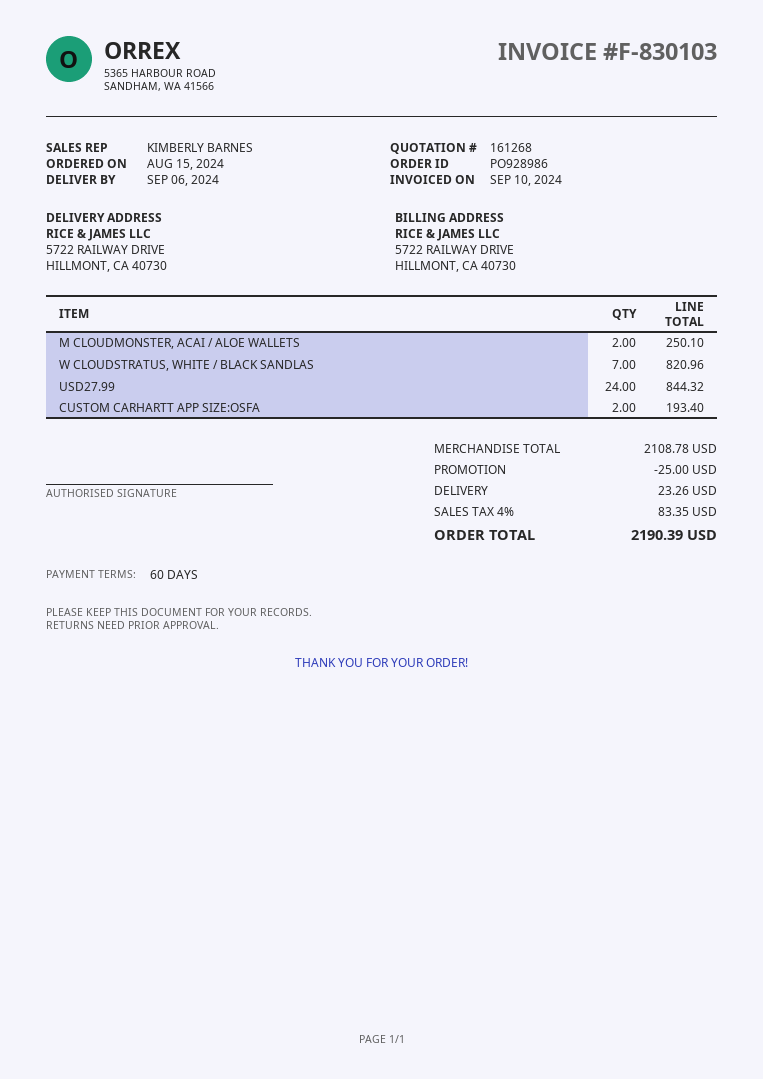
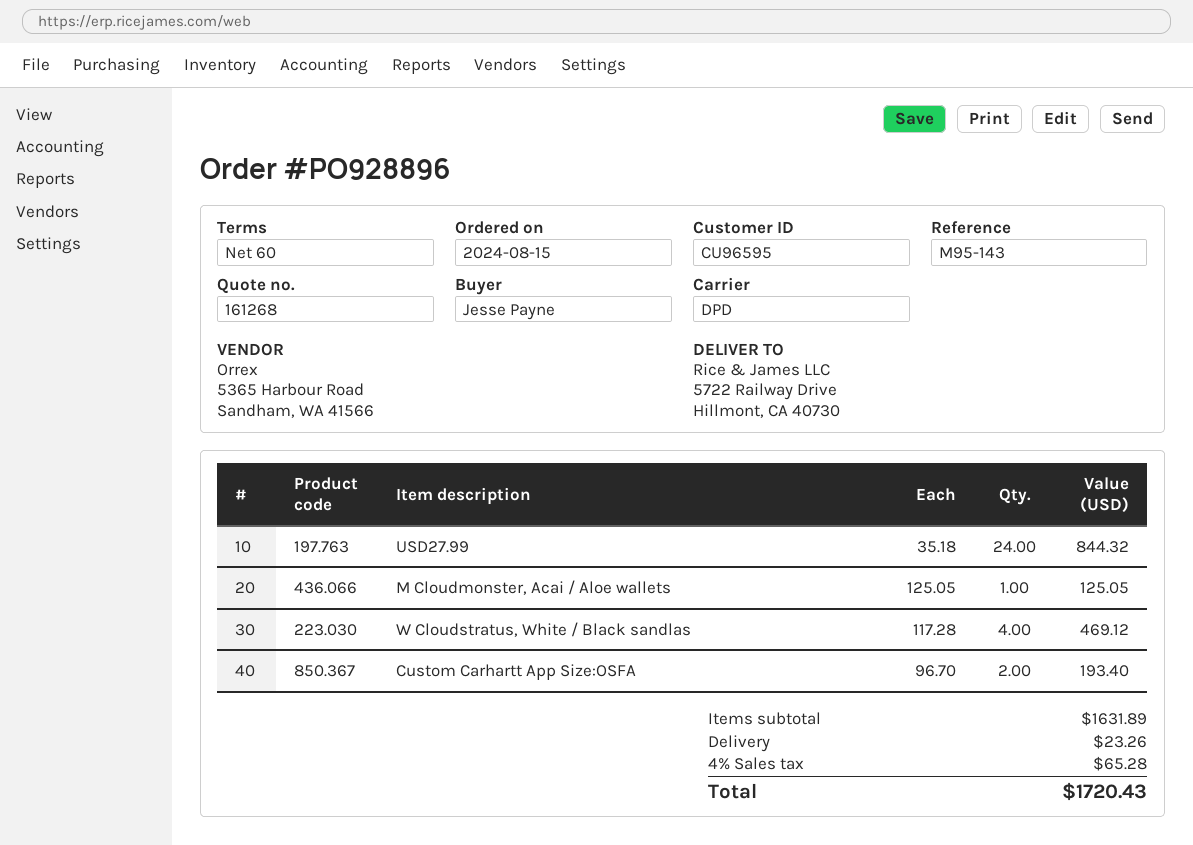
order number: PO928986 -> PO928896
M CLOUDMONSTER, ACAI / ALOE WALLETS: 2 for 250.10 -> 1 for 125.05
W CLOUDSTRATUS, WHITE / BLACK SANDLAS: 7 for 820.96 -> 4 for 469.12
subtotal: 2108.78 -> 1631.89
discount: 25.00 -> none
tax: 4% = 83.35 -> 4% = 65.28
total: 2190.39 -> 1720.43

